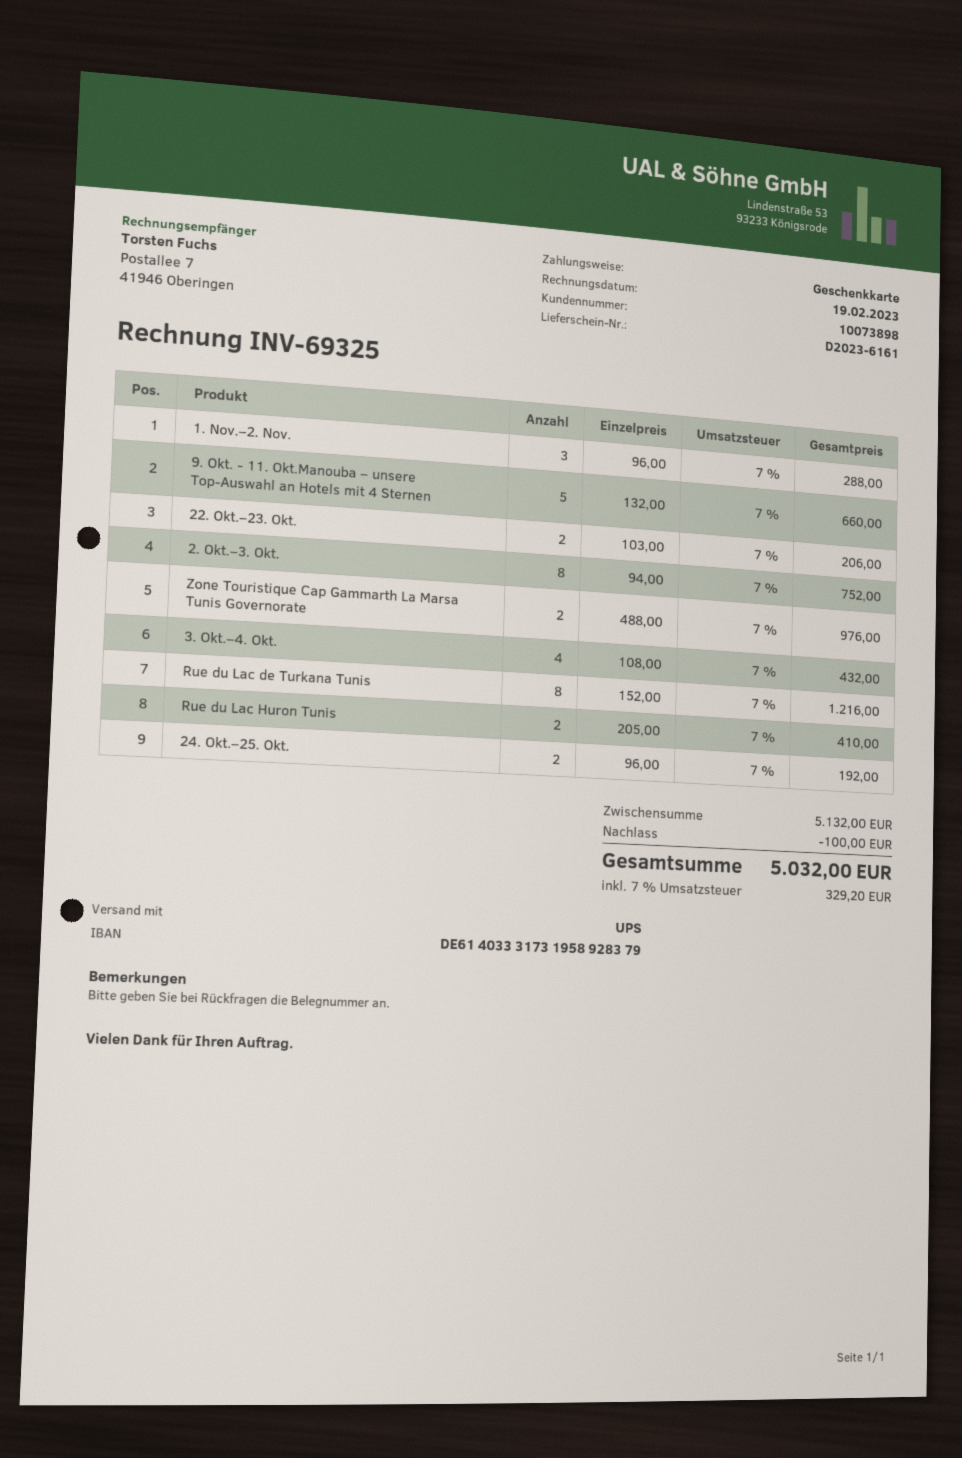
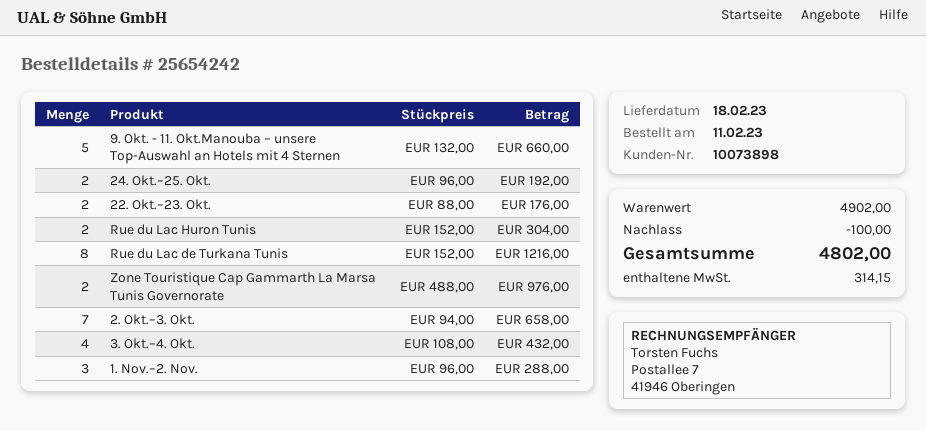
22. Okt.–23. Okt.: 2 x 103.00 = 206.00 -> 2 x 88.00 = 176.00
2. Okt.–3. Okt.: 8 x 94.00 = 752.00 -> 7 x 94.00 = 658.00
Rue du Lac Huron Tunis: 2 x 205.00 = 410.00 -> 2 x 152.00 = 304.00
subtotal: 5132.00 -> 4902.00
tax: 329.20 -> 314.15
total: 5032.00 -> 4802.00

